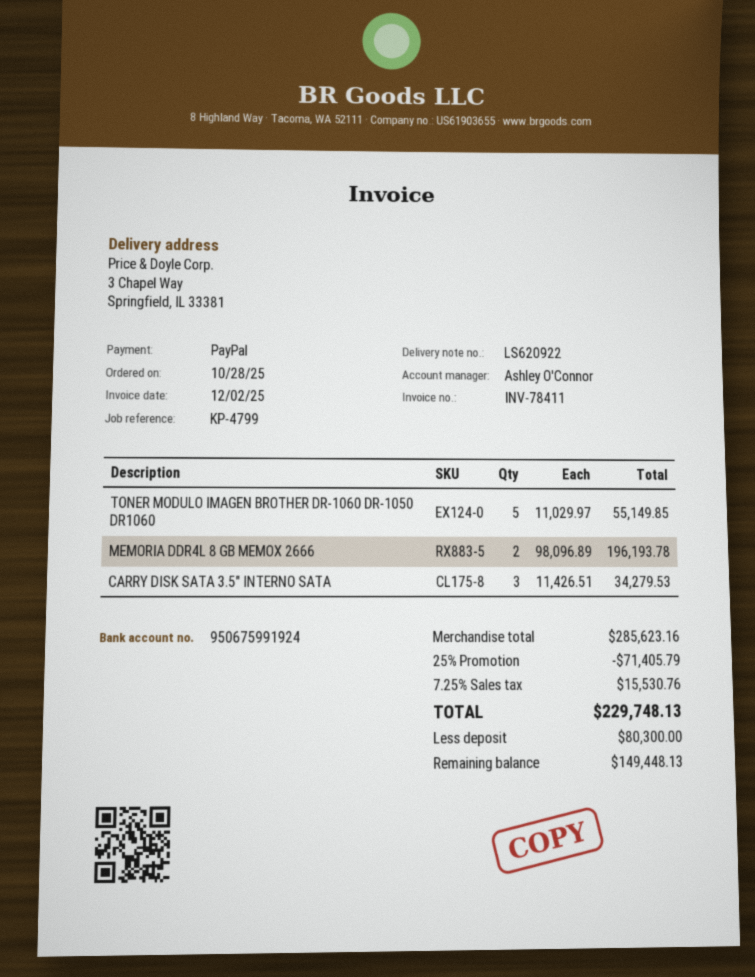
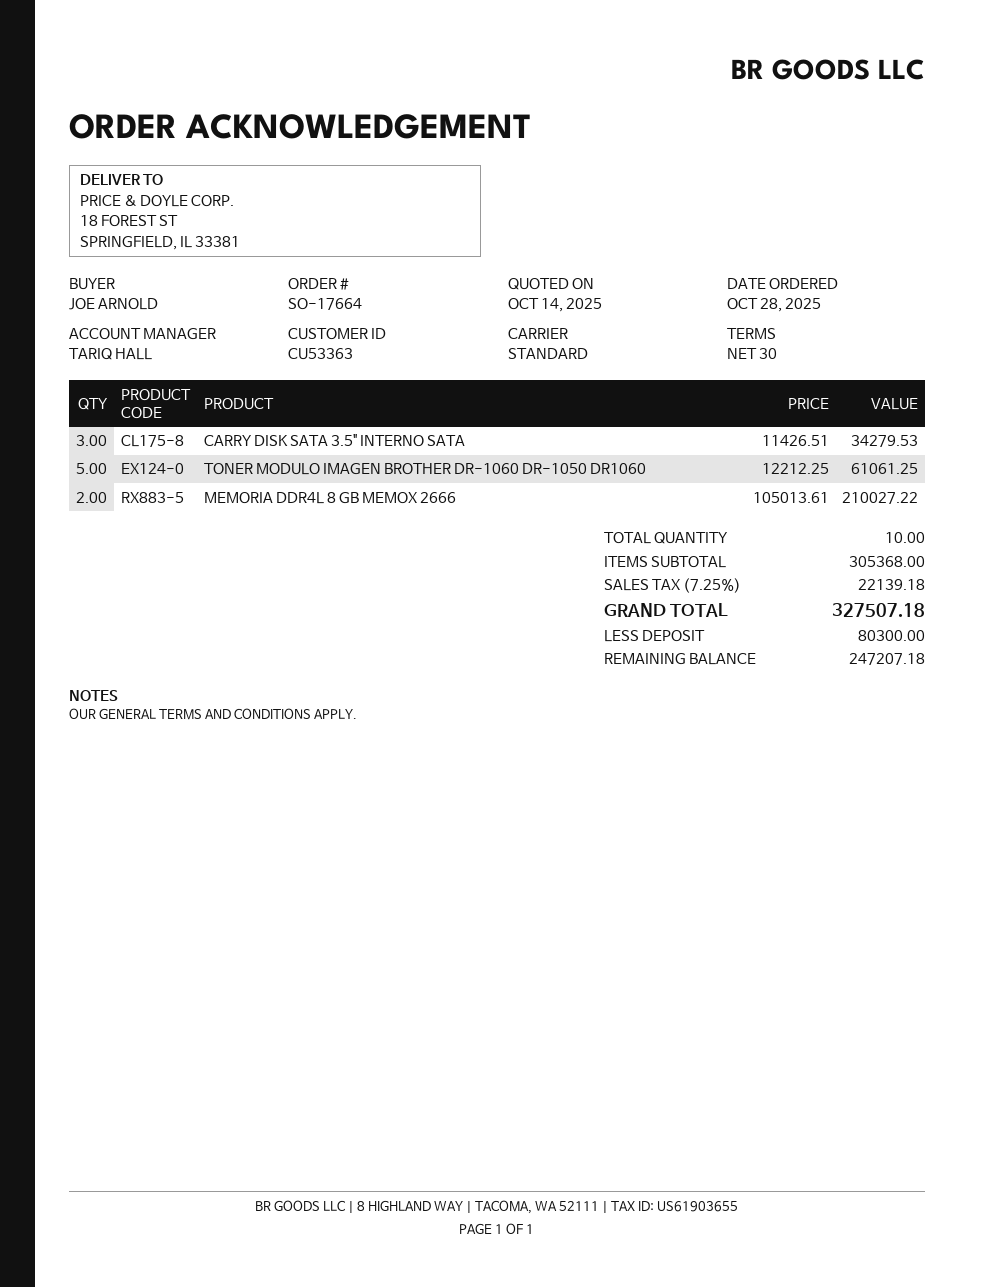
sales rep: Ashley O'Connor -> TARIQ HALL
ship to: 3 Chapel Way, Springfield, IL 33381 -> 18 FOREST ST, SPRINGFIELD, IL 33381
TONER MODULO IMAGEN BROTHER DR-1060 DR-1050 DR1060: 5 x 11029.97 = 55149.85 -> 5 x 12212.25 = 61061.25
MEMORIA DDR4L 8 GB MEMOX 2666: 2 x 98096.89 = 196193.78 -> 2 x 105013.61 = 210027.22
subtotal: 285623.16 -> 305368.00
discount: 25% = 71405.79 -> none
tax: 7.25% = 15530.76 -> 7.25% = 22139.18
total: 229748.13 -> 327507.18
balance: 149448.13 -> 247207.18

